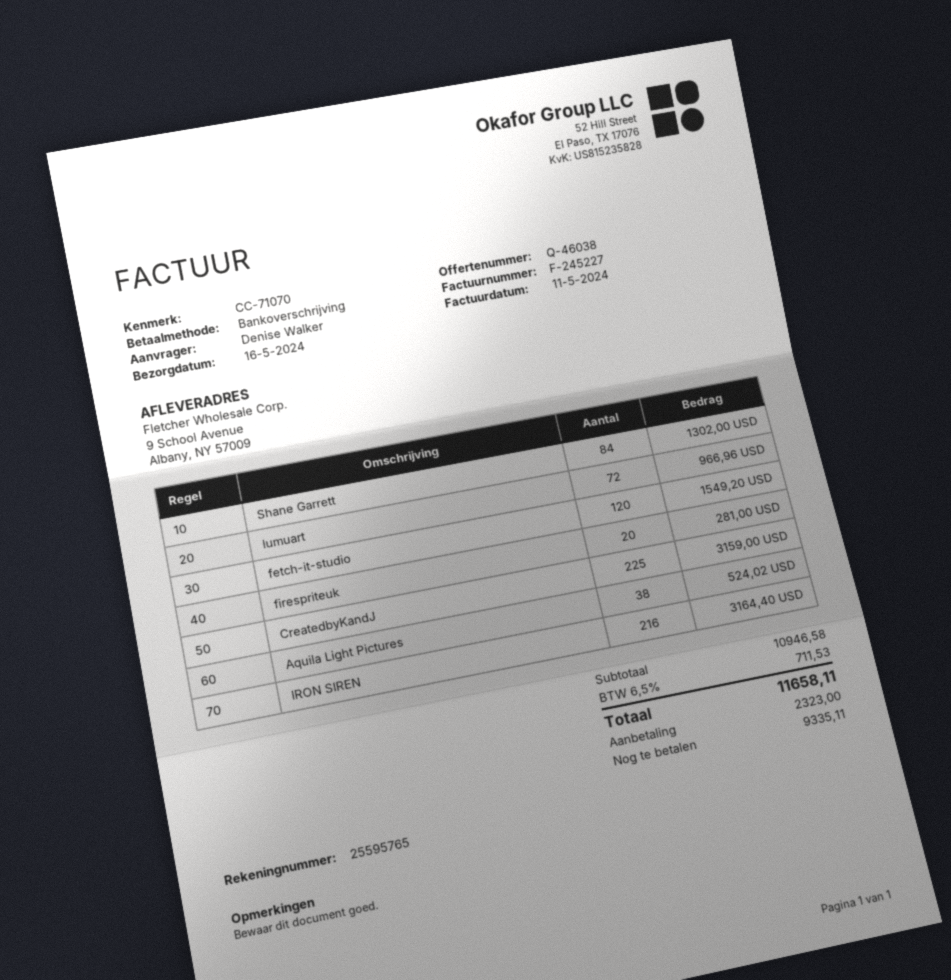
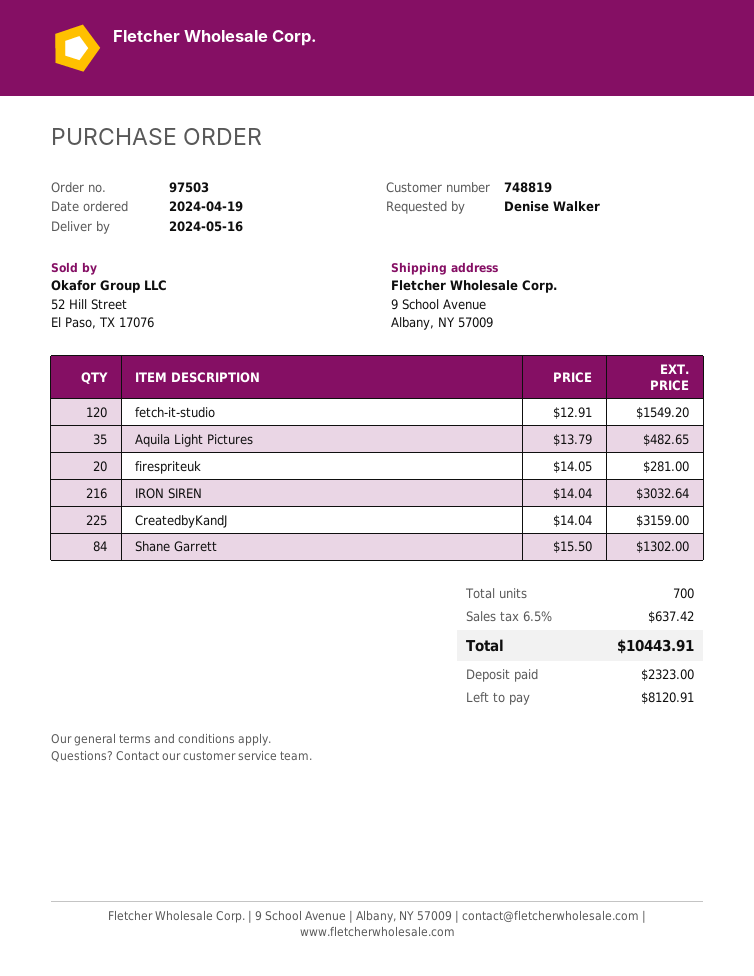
lumuart: 72 for 966.96 -> none
Aquila Light Pictures: 38 for 524.02 -> 35 for 482.65
IRON SIREN: 216 for 3164.40 -> 216 for 3032.64
tax: 6.5% = 711.53 -> 6.5% = 637.42
total: 11658.11 -> 10443.91
balance: 9335.11 -> 8120.91

